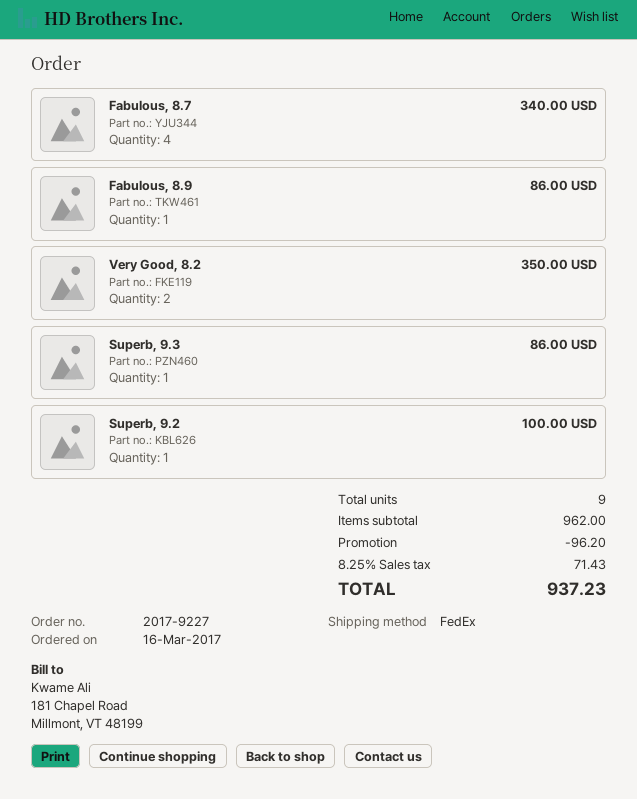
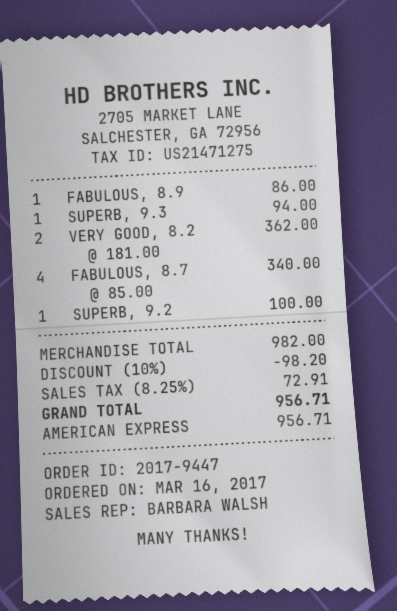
order number: 2017-9227 -> 2017-9447
Very Good, 8.2: 2 for 350.00 -> 2 for 362.00
Superb, 9.3: 1 for 86.00 -> 1 for 94.00
subtotal: 962.00 -> 982.00
discount: 96.20 -> 98.20
tax: 8.25% = 71.43 -> 8.25% = 72.91
total: 937.23 -> 956.71

